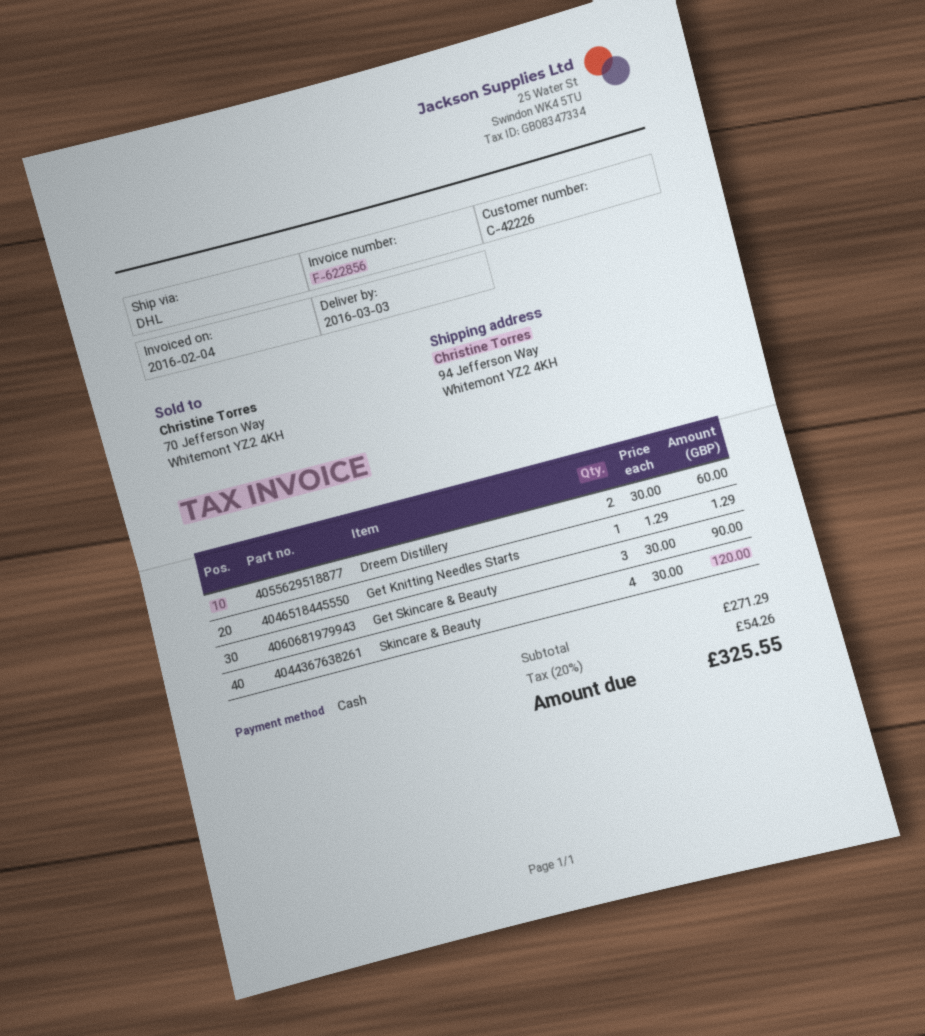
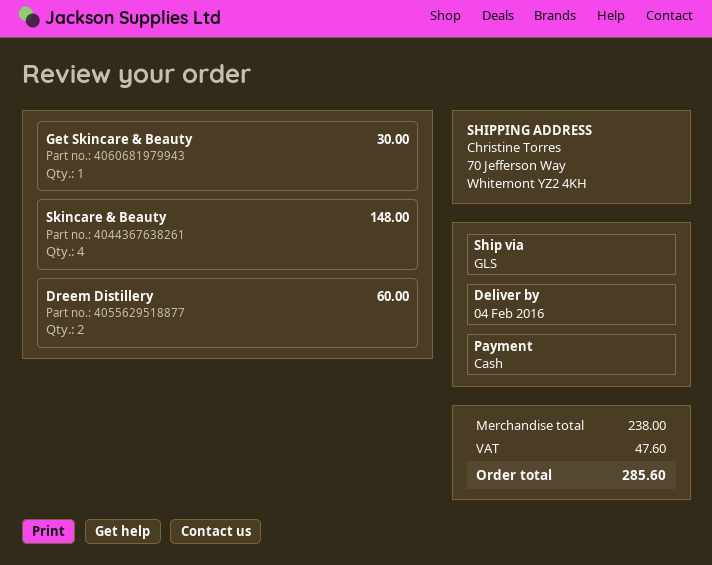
delivery date: 2016-03-03 -> 2016-02-04
shipping method: DHL -> GLS
ship to: 94 Jefferson Way, Whitemont YZ2 4KH -> 70 Jefferson Way, Whitemont YZ2 4KH
Get Knitting Needles Starts: 1 for 1.29 -> none
Get Skincare & Beauty: 3 for 90.00 -> 1 for 30.00
Skincare & Beauty: 4 for 120.00 -> 4 for 148.00
subtotal: 271.29 -> 238.00
tax: 54.26 -> 47.60
total: 325.55 -> 285.60

